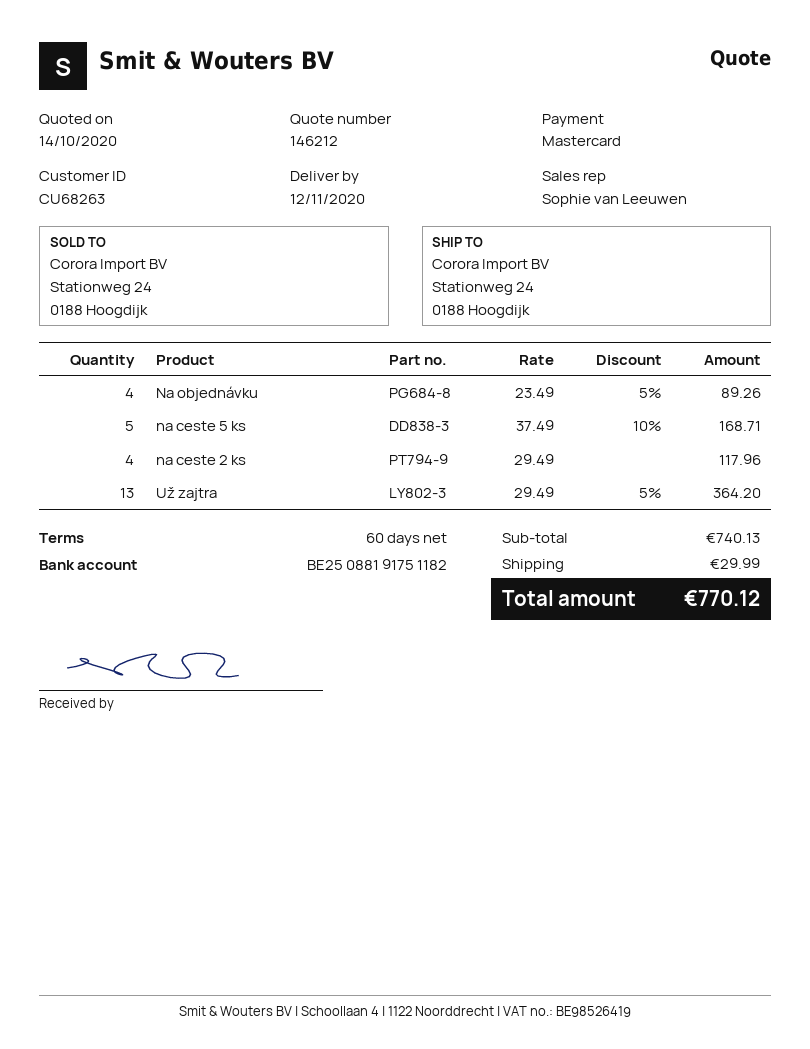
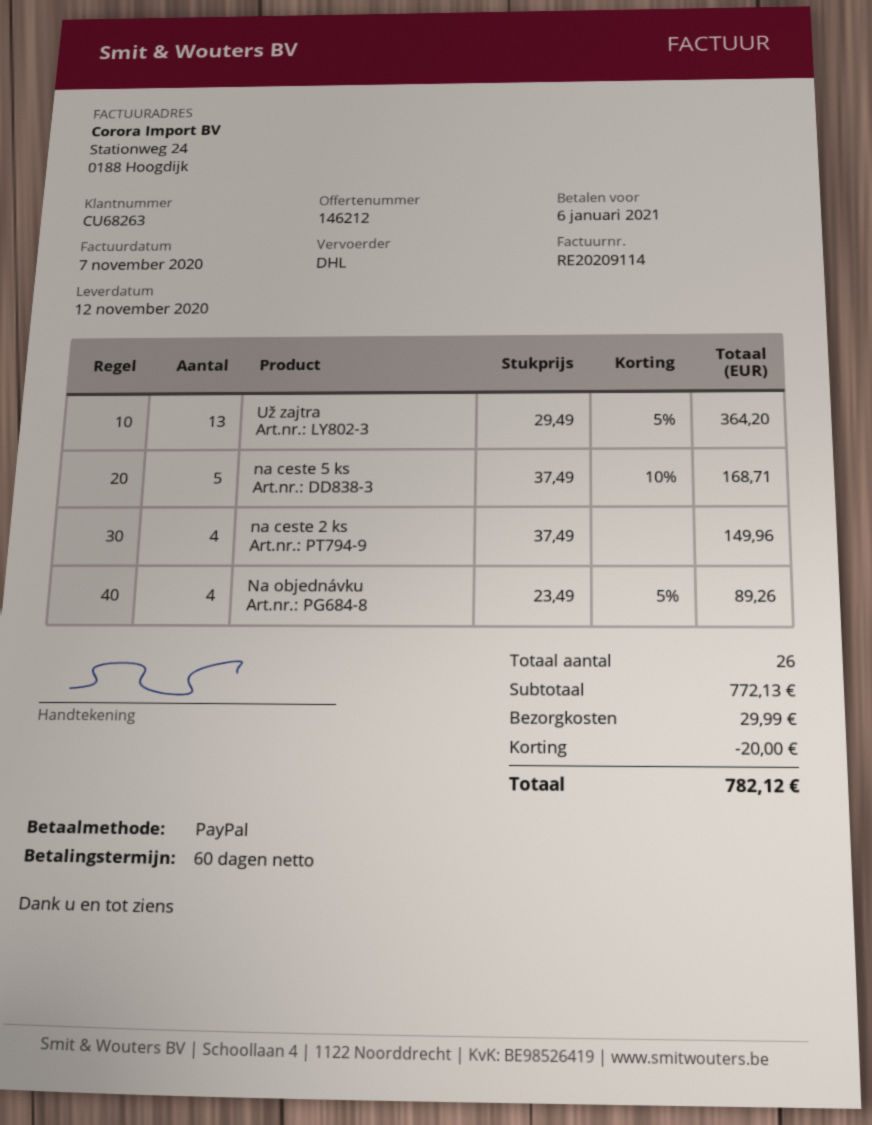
payment method: Mastercard -> PayPal
na ceste 2 ks: 4 x 29.49 = 117.96 -> 4 x 37.49 = 149.96
subtotal: 740.13 -> 772.13
discount: none -> 20.00
total: 770.12 -> 782.12

